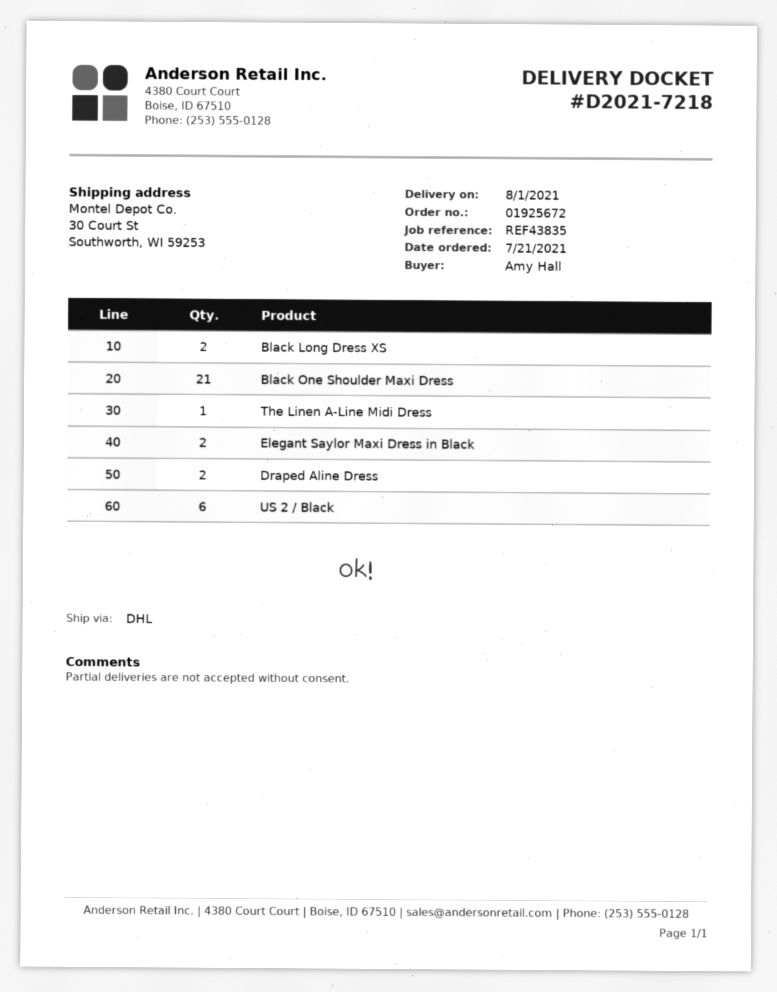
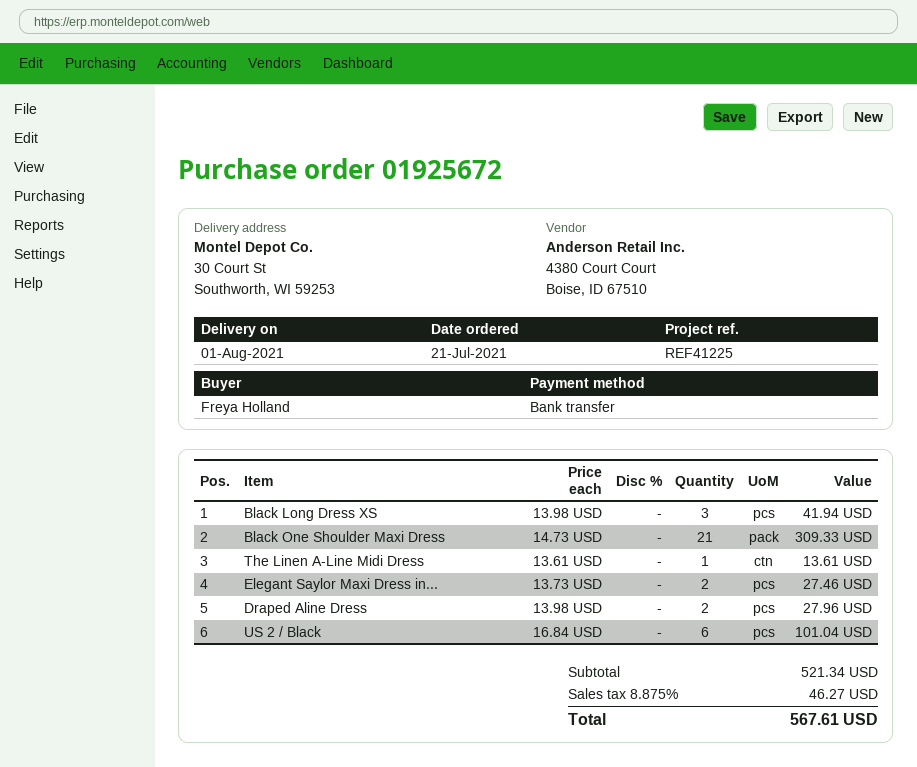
reference: REF43835 -> REF41225
ordered by: Amy Hall -> Freya Holland
Black Long Dress XS: 2 -> 3

